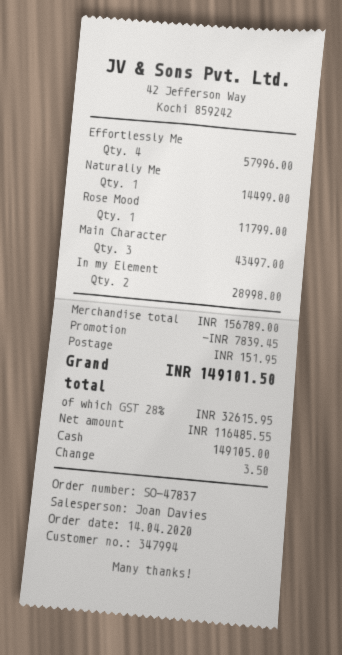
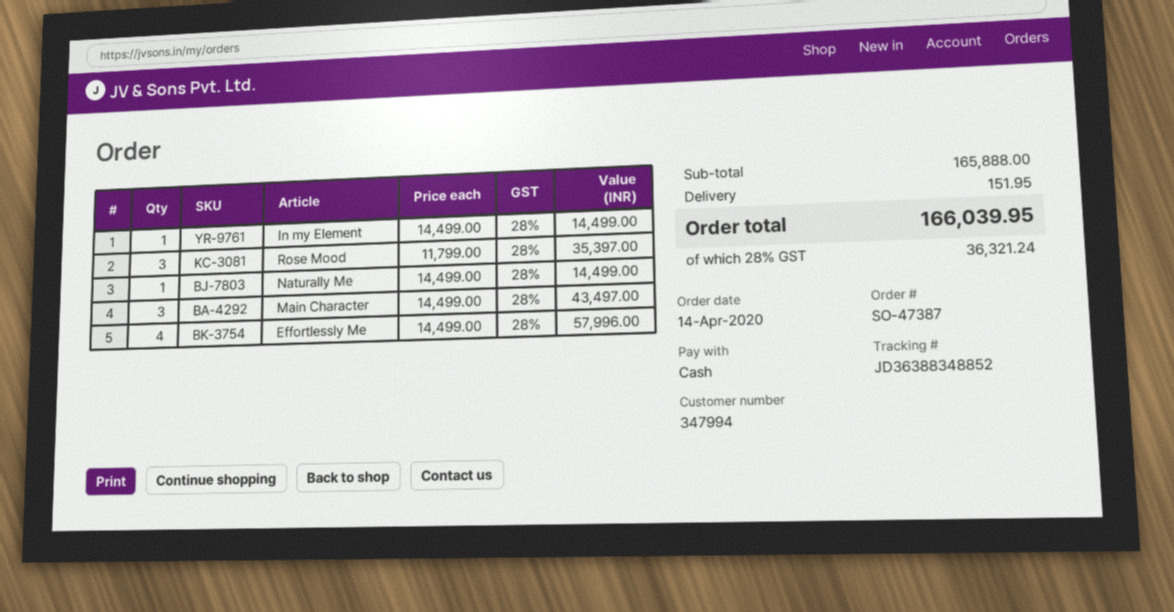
order number: SO-47837 -> SO-47387
Rose Mood: 1 for 11799.00 -> 3 for 35397.00
In my Element: 2 for 28998.00 -> 1 for 14499.00
subtotal: 156789.00 -> 165888.00
discount: 7839.45 -> none
tax: 28% = 32615.95 -> 28% = 36321.24
total: 149101.50 -> 166039.95

